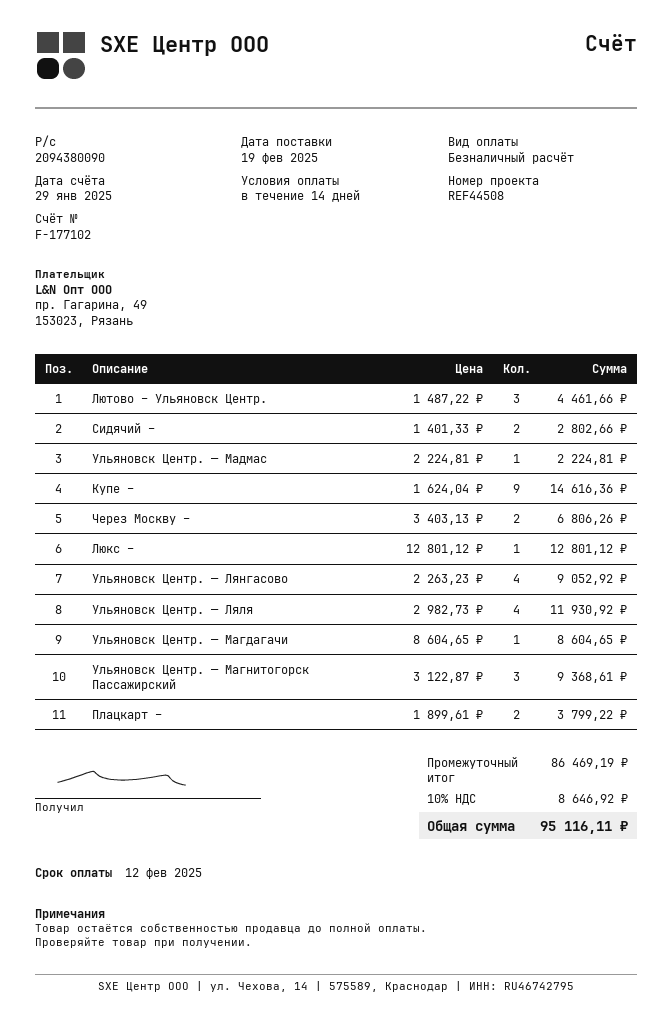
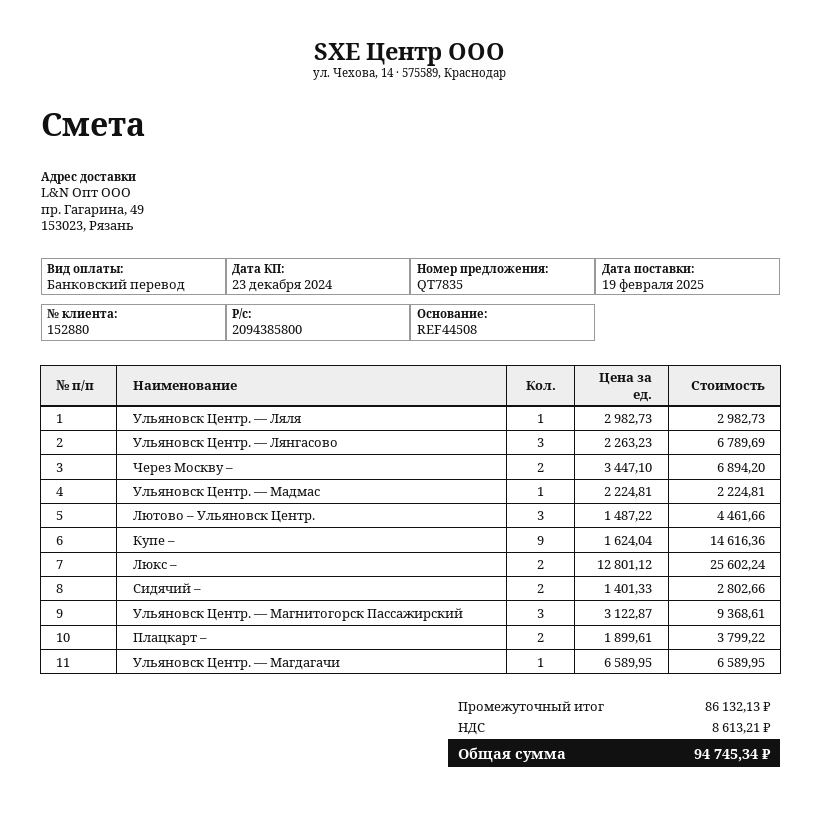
bank account: 2094380090 -> 2094385800
Через Москву –: 2 x 3403.13 = 6806.26 -> 2 x 3447.10 = 6894.20
Люкс –: 1 x 12801.12 = 12801.12 -> 2 x 12801.12 = 25602.24
Ульяновск Центр. — Лянгасово: 4 x 2263.23 = 9052.92 -> 3 x 2263.23 = 6789.69
Ульяновск Центр. — Ляля: 4 x 2982.73 = 11930.92 -> 1 x 2982.73 = 2982.73
Ульяновск Центр. — Магдагачи: 1 x 8604.65 = 8604.65 -> 1 x 6589.95 = 6589.95
subtotal: 86469.19 -> 86132.13
tax: 8646.92 -> 8613.21
total: 95116.11 -> 94745.34

